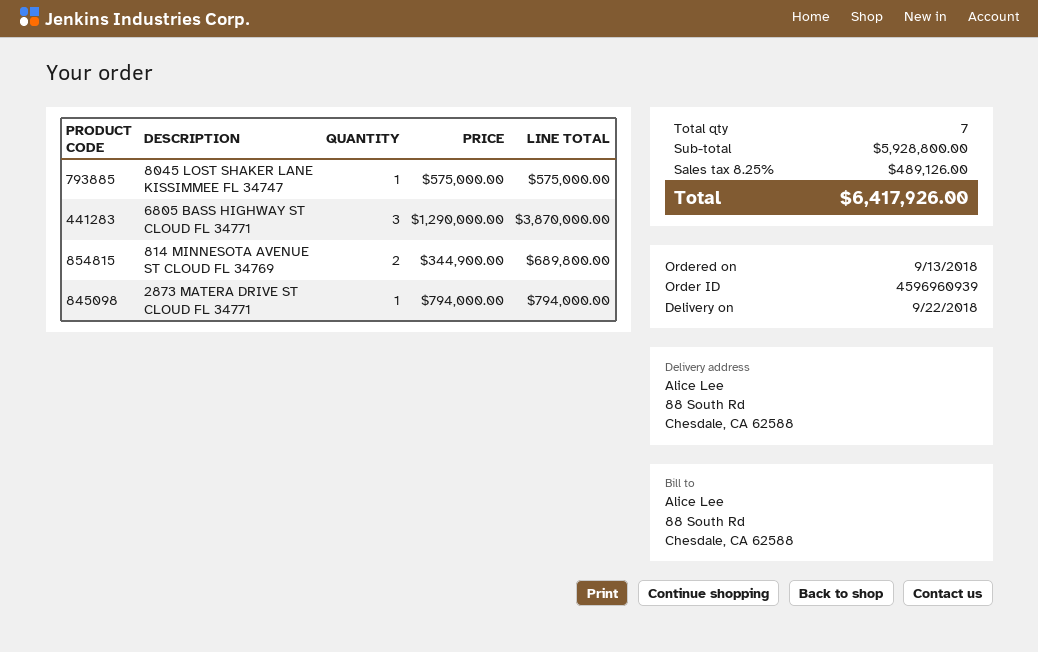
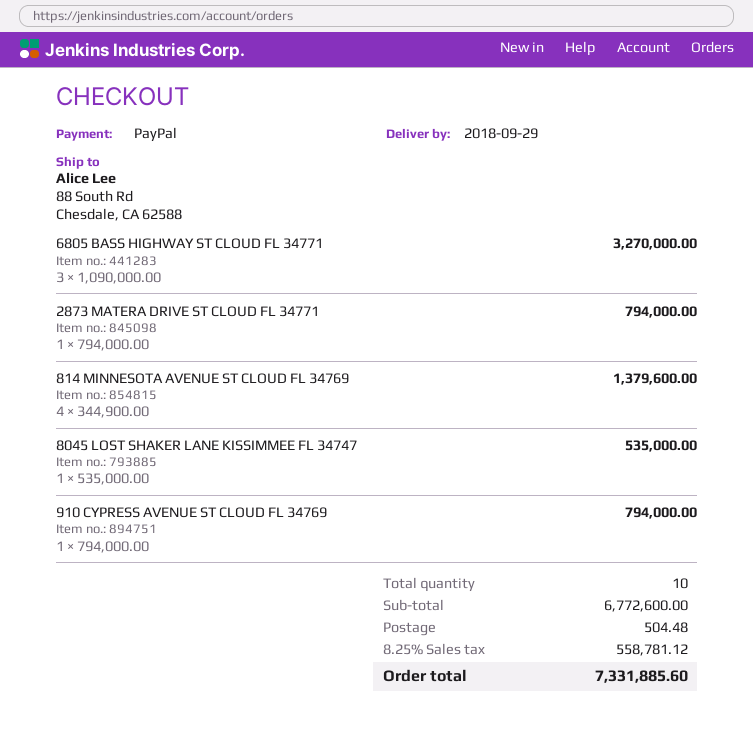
delivery date: 2018-09-22 -> 2018-09-29
8045 LOST SHAKER LANE KISSIMMEE FL 34747: 1 x 575000.00 = 575000.00 -> 1 x 535000.00 = 535000.00
6805 BASS HIGHWAY ST CLOUD FL 34771: 3 x 1290000.00 = 3870000.00 -> 3 x 1090000.00 = 3270000.00
814 MINNESOTA AVENUE ST CLOUD FL 34769: 2 x 344900.00 = 689800.00 -> 4 x 344900.00 = 1379600.00
910 CYPRESS AVENUE ST CLOUD FL 34769: none -> 1 x 794000.00 = 794000.00
total quantity: 7 -> 10
subtotal: 5928800.00 -> 6772600.00
shipping: none -> 504.48
tax: 8.25% = 489126.00 -> 8.25% = 558781.12
total: 6417926.00 -> 7331885.60

